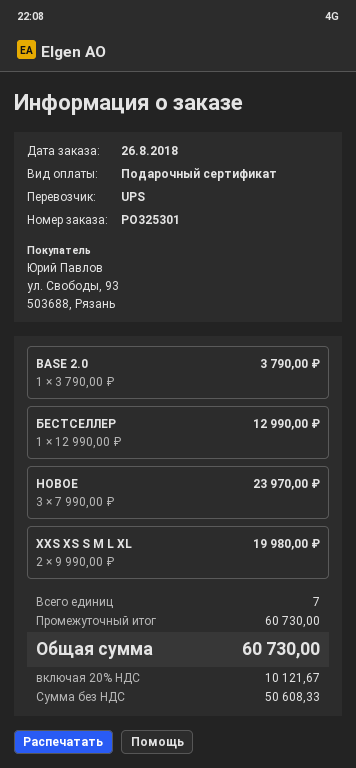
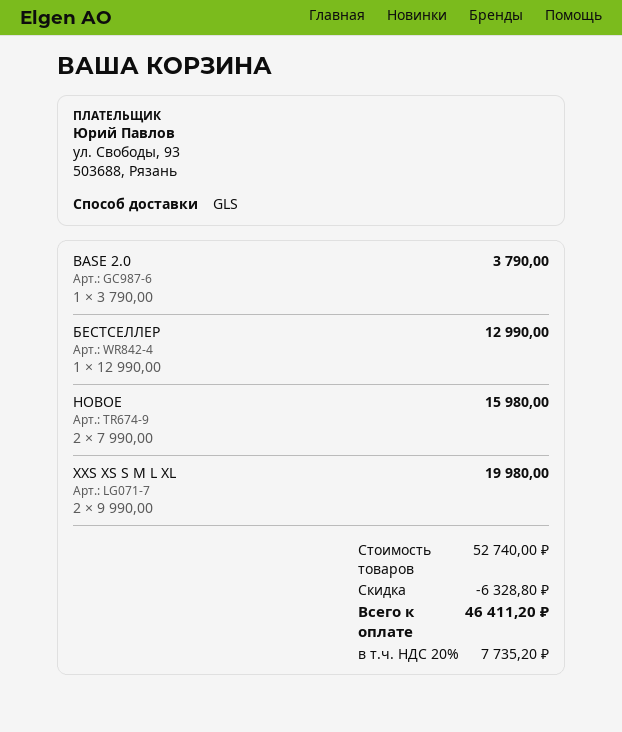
shipping method: UPS -> GLS
НОВОЕ: 3 x 7990.00 = 23970.00 -> 2 x 7990.00 = 15980.00
subtotal: 60730.00 -> 52740.00
discount: none -> 6328.80
tax: 20% = 10121.67 -> 20% = 7735.20
total: 60730.00 -> 46411.20

